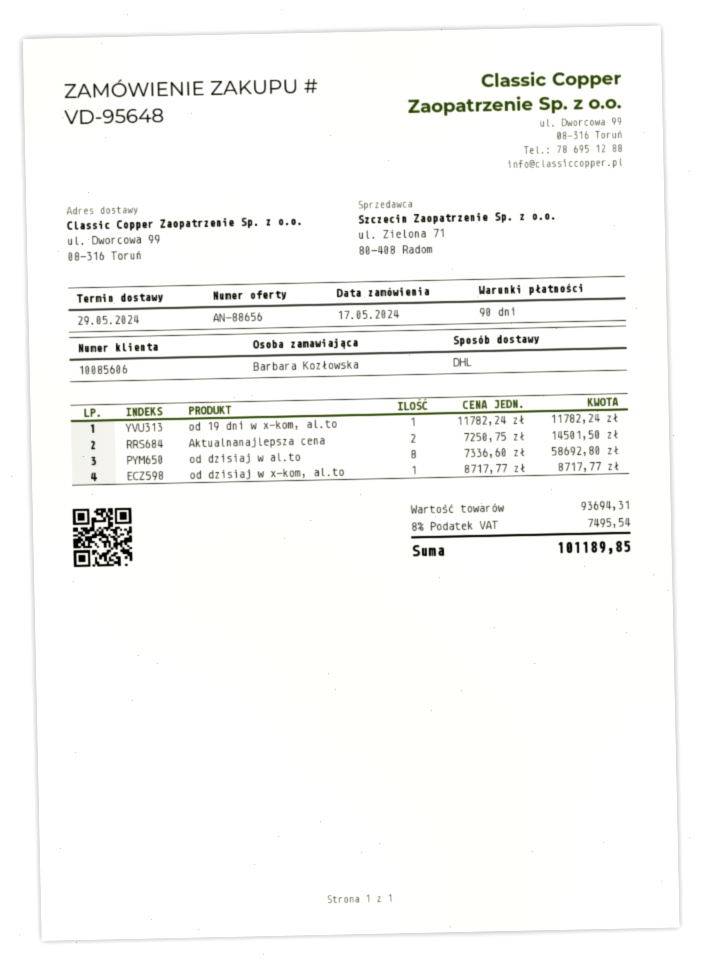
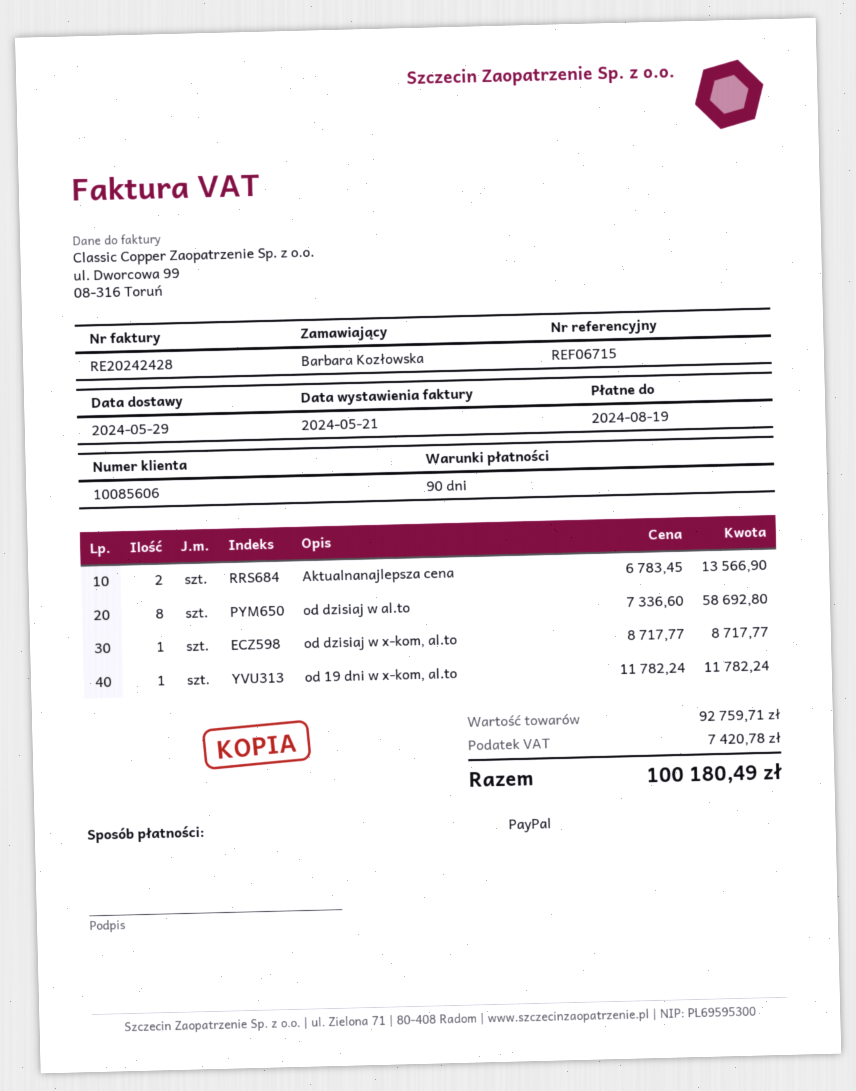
Aktualnanajlepsza cena: 2 x 7250.75 = 14501.50 -> 2 x 6783.45 = 13566.90
subtotal: 93694.31 -> 92759.71
tax: 7495.54 -> 7420.78
total: 101189.85 -> 100180.49

